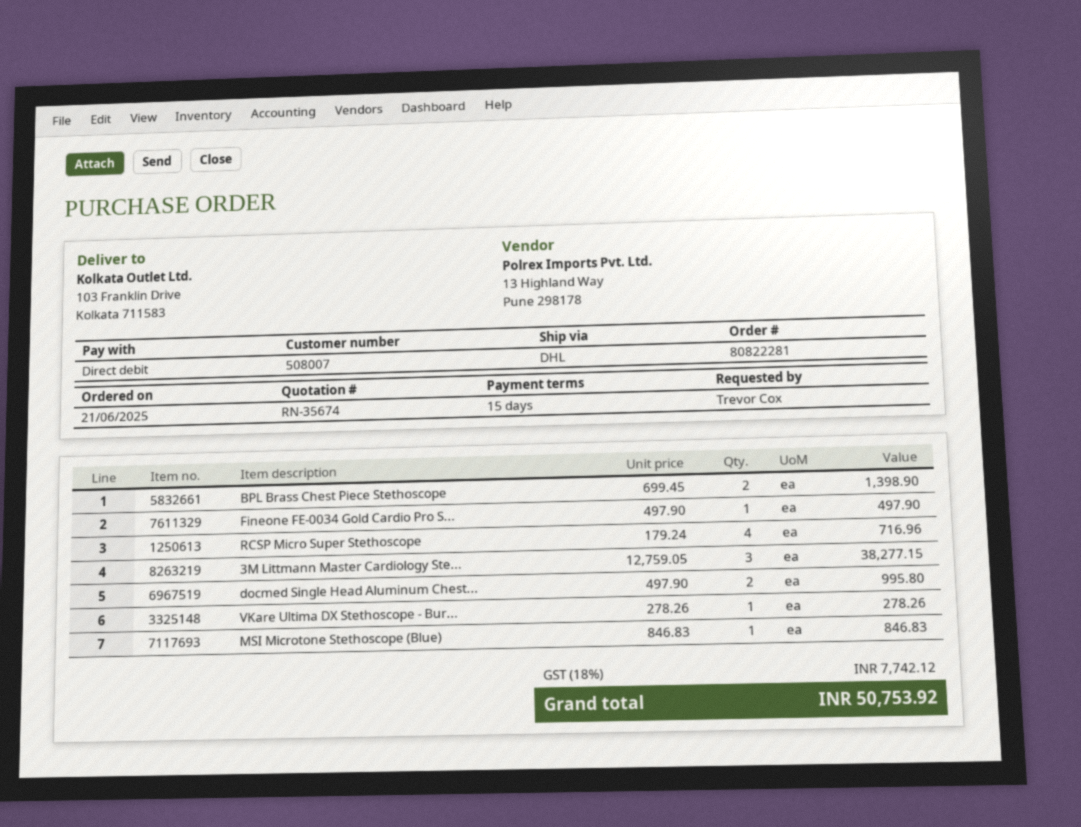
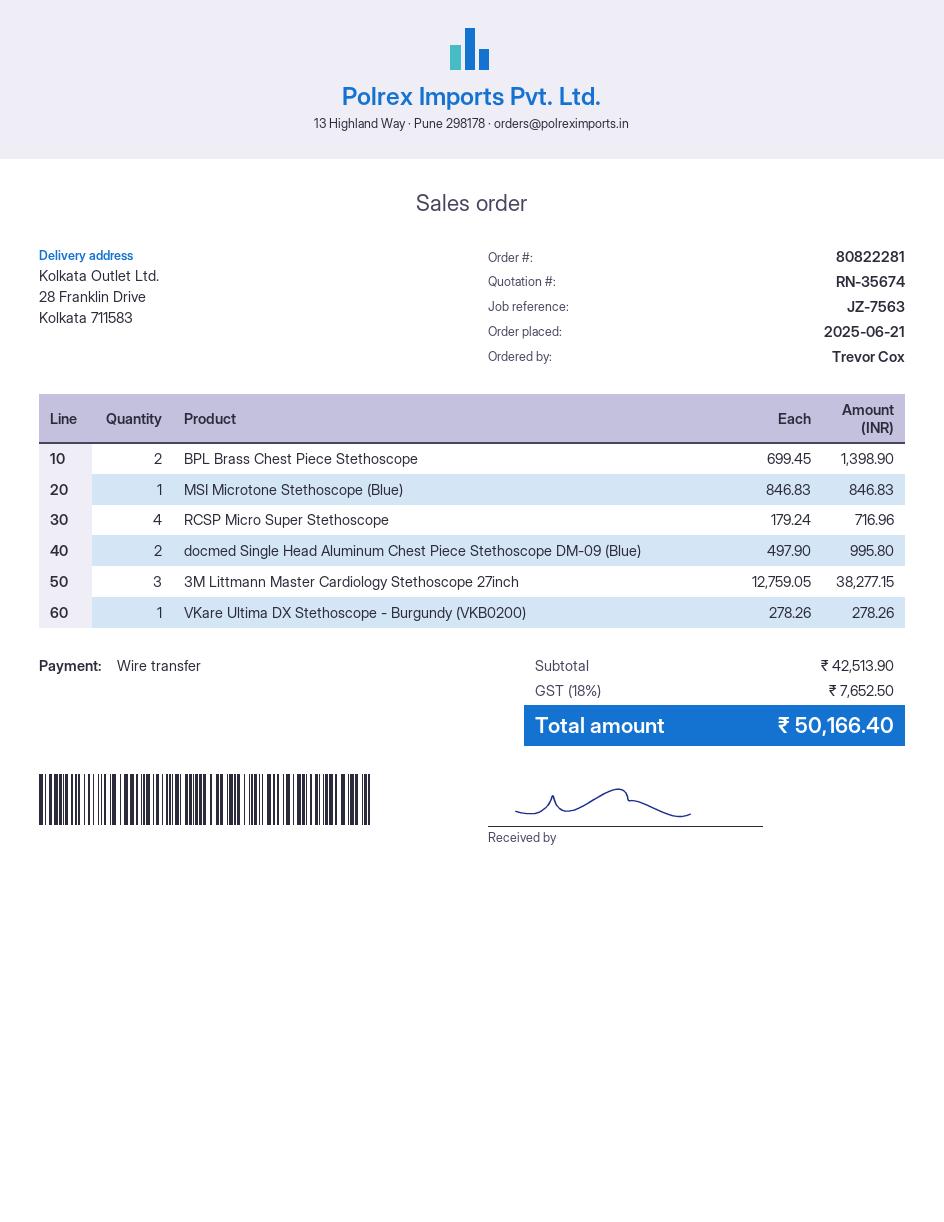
payment method: direct debit -> bank transfer
ship to: 103 Franklin Drive, Kolkata 711583 -> 28 Franklin Drive, Kolkata 711583
Fineone FE-0034 Gold Cardio Pro S...: 1 x 497.90 = 497.90 -> none
tax: 18% = 7742.12 -> 18% = 7652.50
total: 50753.92 -> 50166.40

